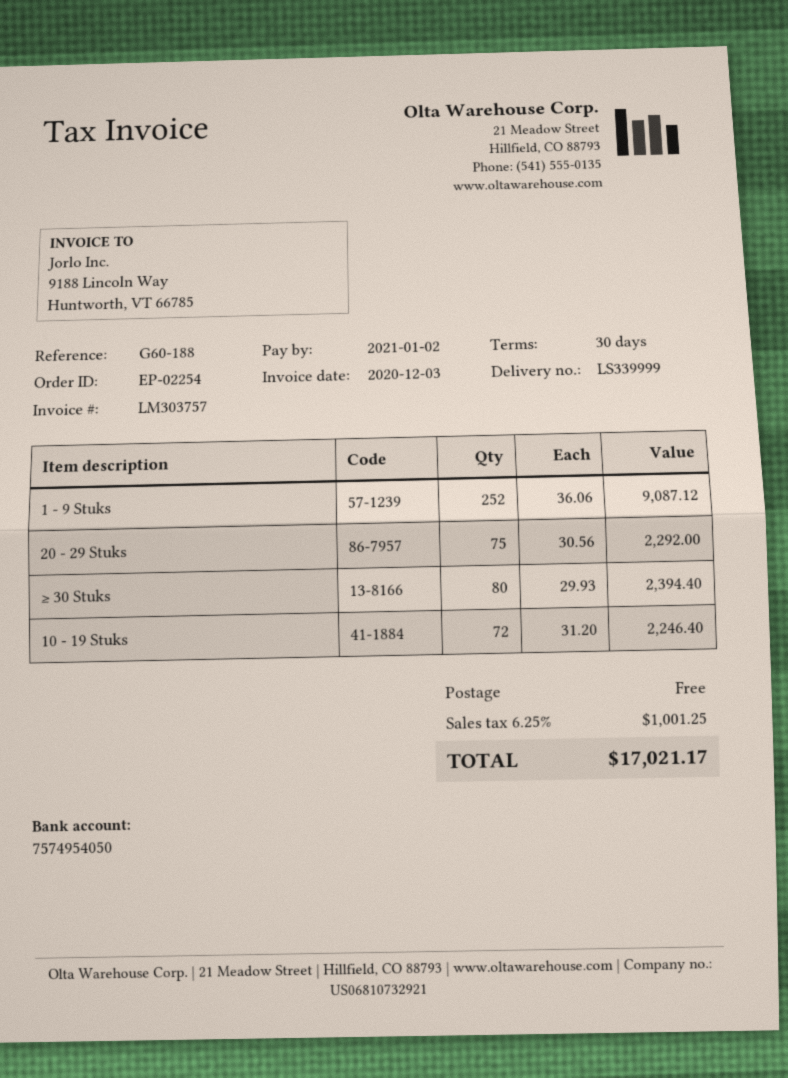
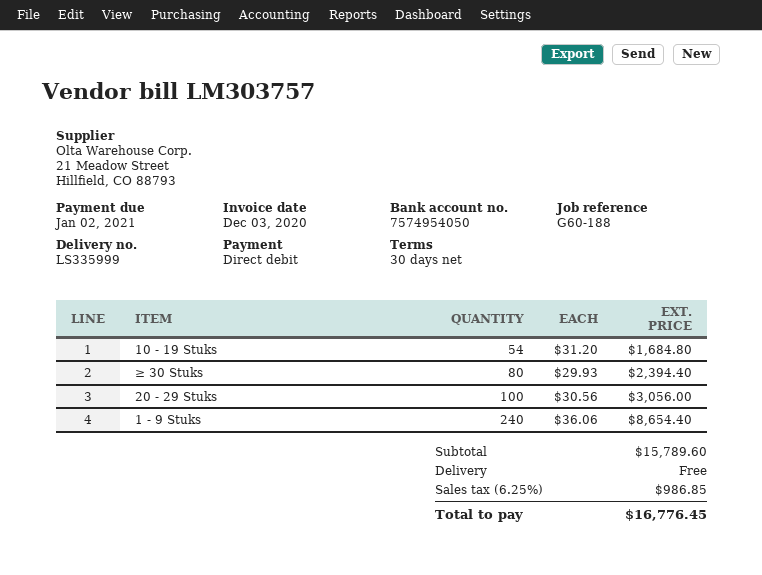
delivery note number: LS339999 -> LS335999
1 - 9 Stuks: 252 x 36.06 = 9087.12 -> 240 x 36.06 = 8654.40
20 - 29 Stuks: 75 x 30.56 = 2292.00 -> 100 x 30.56 = 3056.00
10 - 19 Stuks: 72 x 31.20 = 2246.40 -> 54 x 31.20 = 1684.80
tax: 6.25% = 1001.25 -> 6.25% = 986.85
total: 17021.17 -> 16776.45

